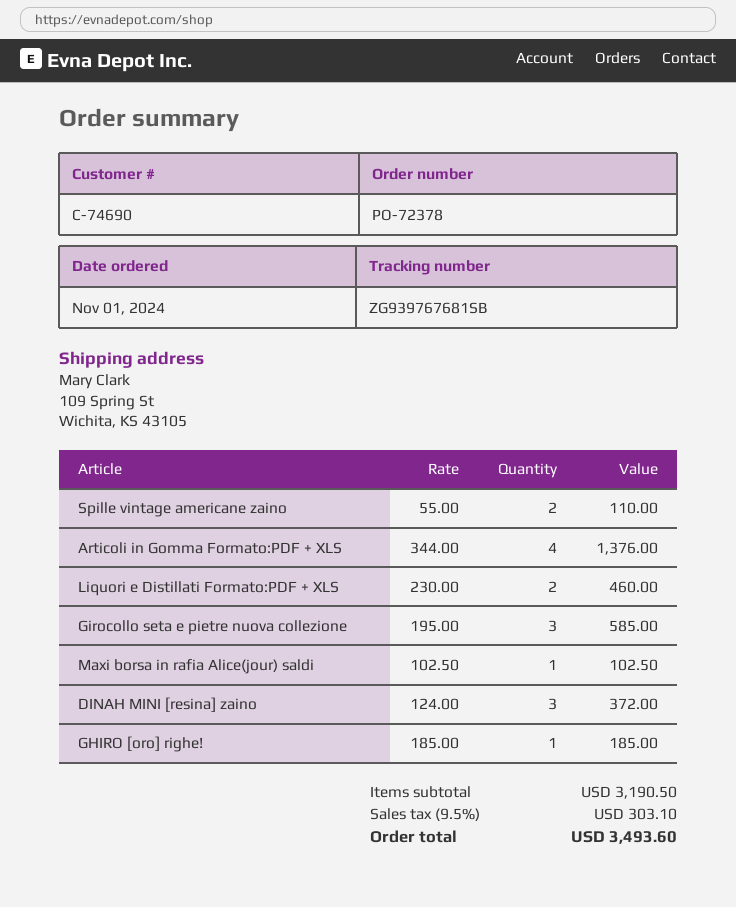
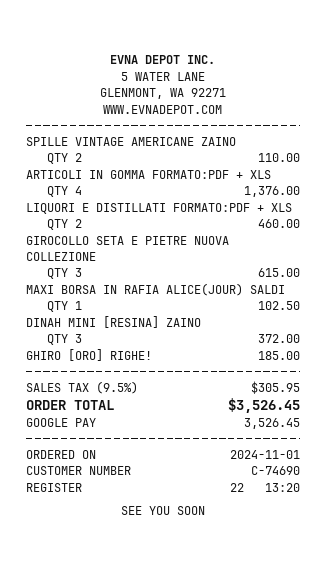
Girocollo seta e pietre nuova collezione: 3 for 585.00 -> 3 for 615.00
tax: 9.5% = 303.10 -> 9.5% = 305.95
total: 3493.60 -> 3526.45

